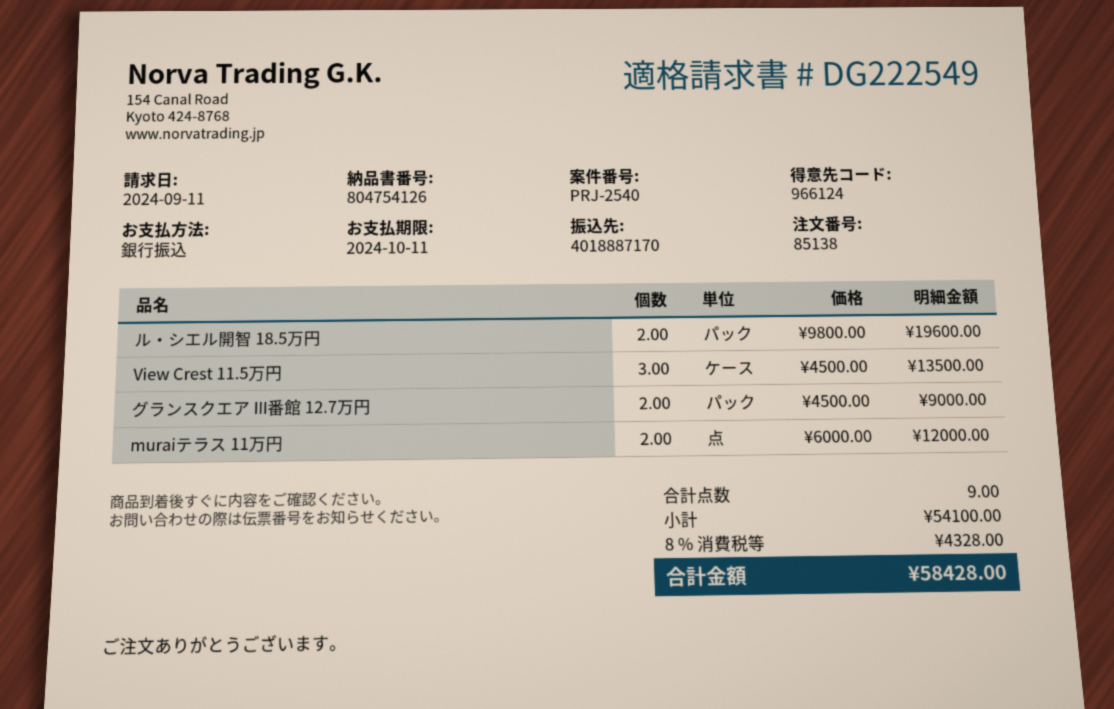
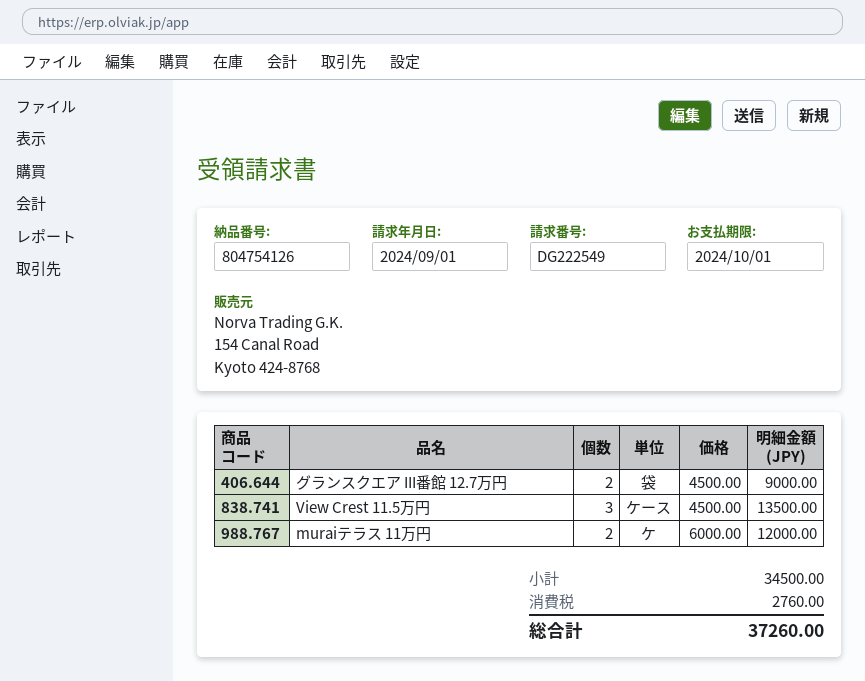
invoice date: 2024-09-11 -> 2024-09-01
due date: 2024-10-11 -> 2024-10-01
ル・シエル開智 18.5万円: 2 x 9800.00 = 19600.00 -> none
subtotal: 54100.00 -> 34500.00
tax: 4328.00 -> 2760.00
total: 58428.00 -> 37260.00

